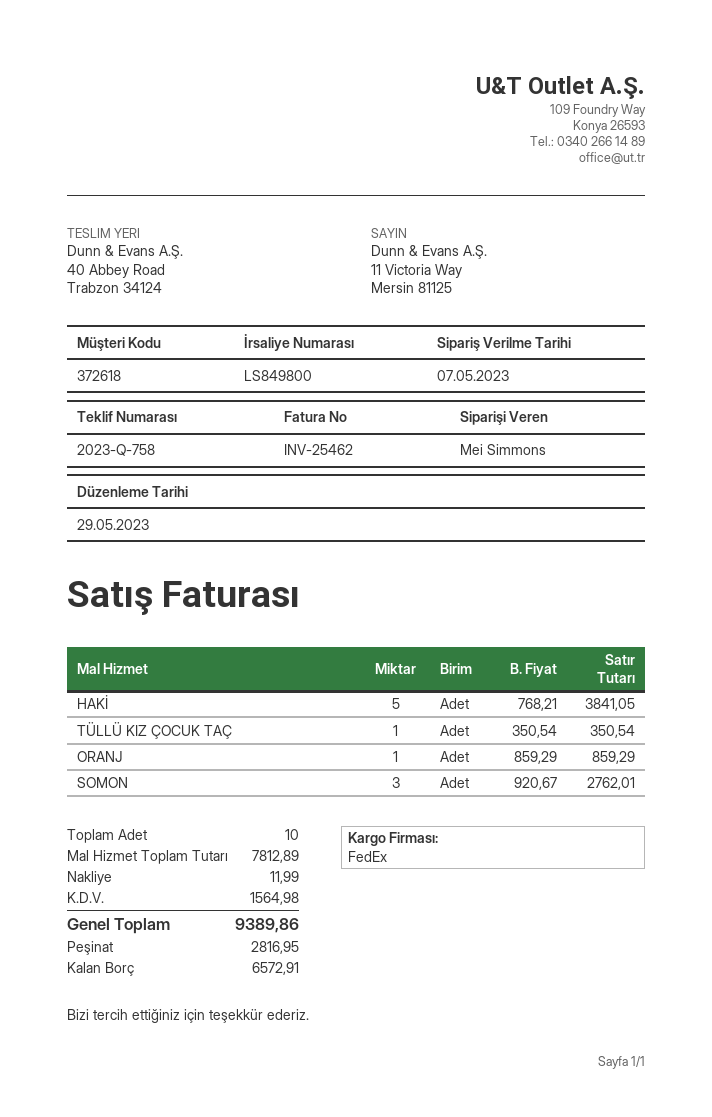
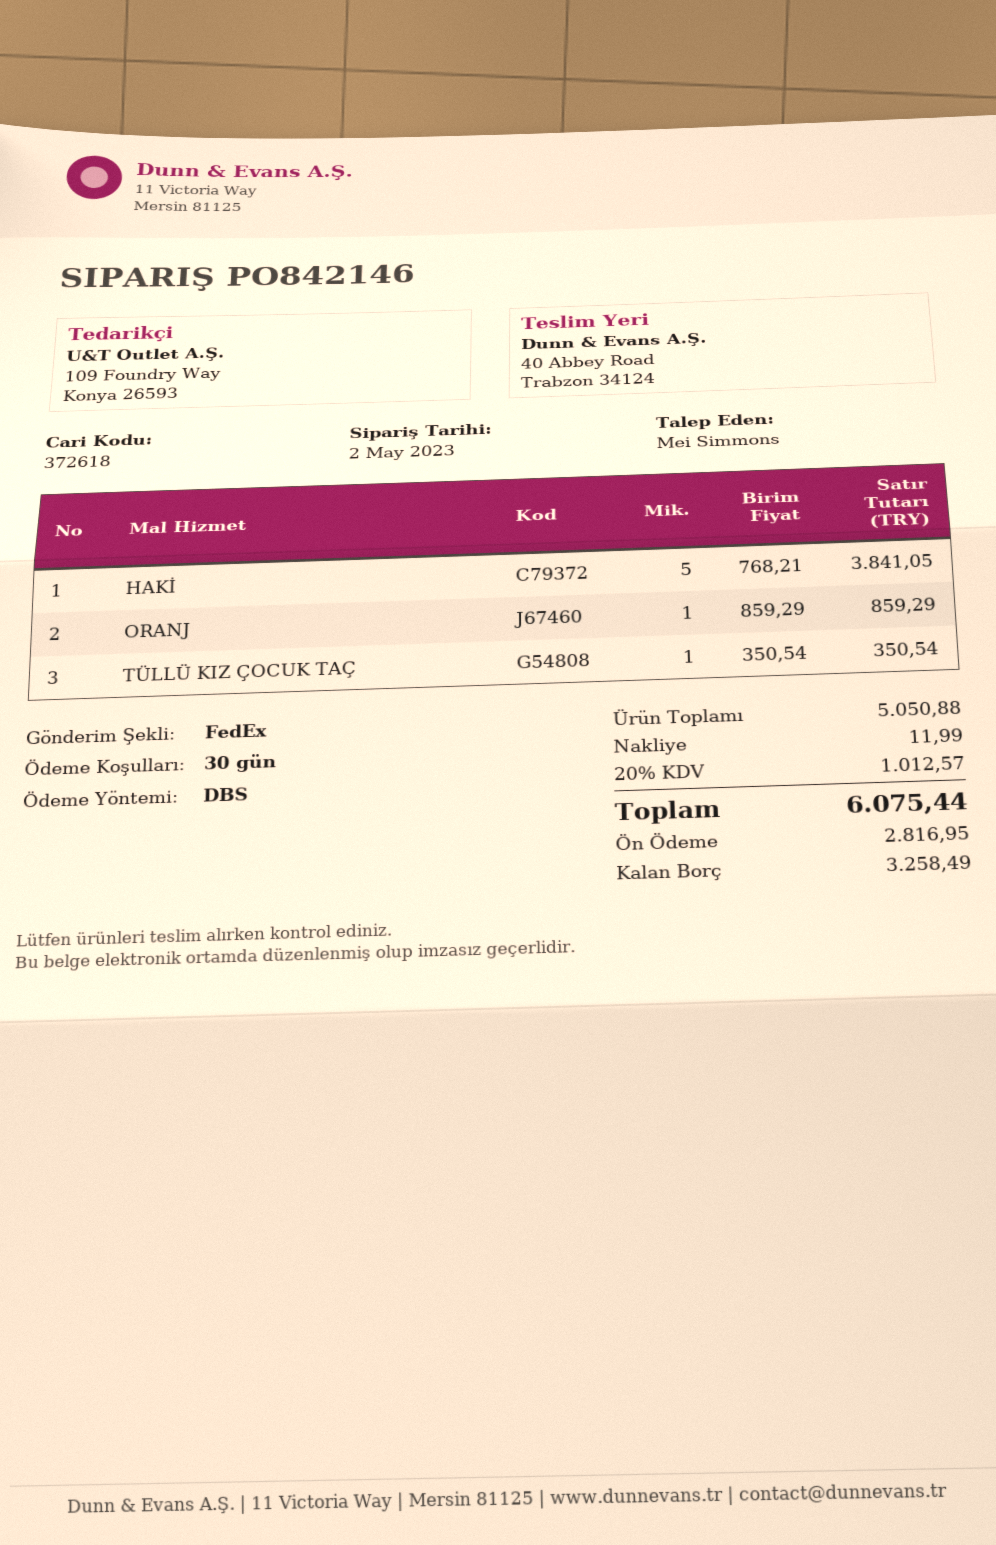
order date: 2023-05-07 -> 2023-05-02
SOMON: 3 x 920.67 = 2762.01 -> none
subtotal: 7812.89 -> 5050.88
tax: 1564.98 -> 1012.57
total: 9389.86 -> 6075.44
balance: 6572.91 -> 3258.49

